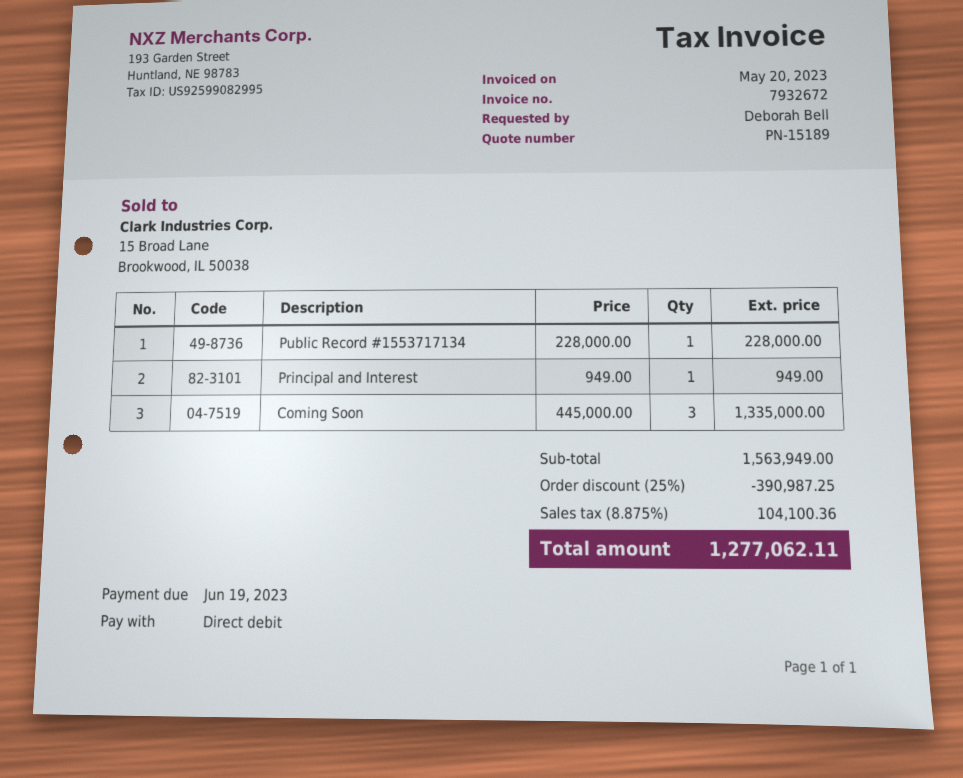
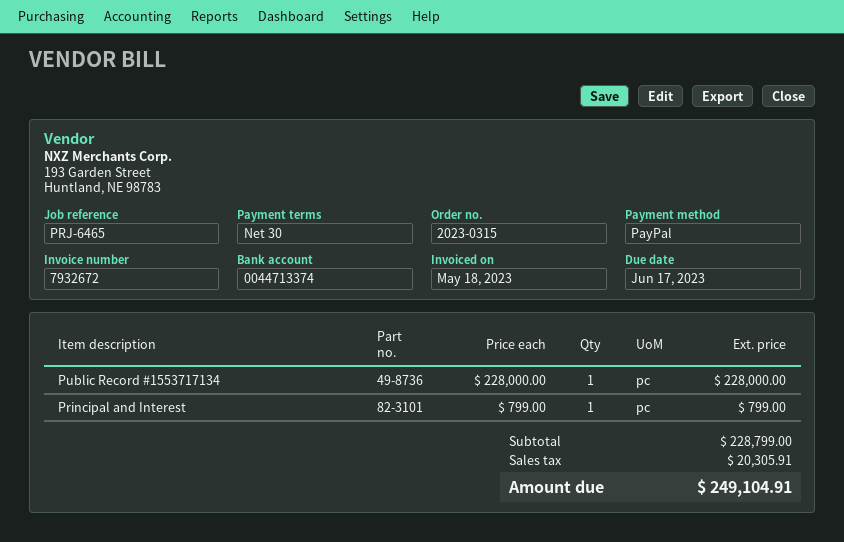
invoice date: 2023-05-20 -> 2023-05-18
due date: 2023-06-19 -> 2023-06-17
payment method: direct debit -> PayPal
Principal and Interest: 1 x 949.00 = 949.00 -> 1 x 799.00 = 799.00
Coming Soon: 3 x 445000.00 = 1335000.00 -> none
subtotal: 1563949.00 -> 228799.00
discount: 25% = 390987.25 -> none
tax: 104100.36 -> 20305.91
total: 1277062.11 -> 249104.91

